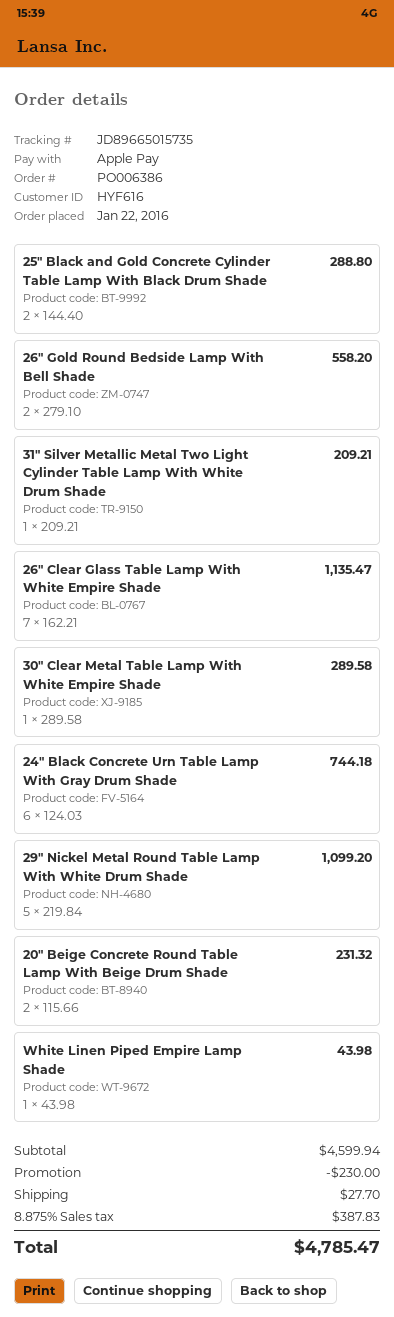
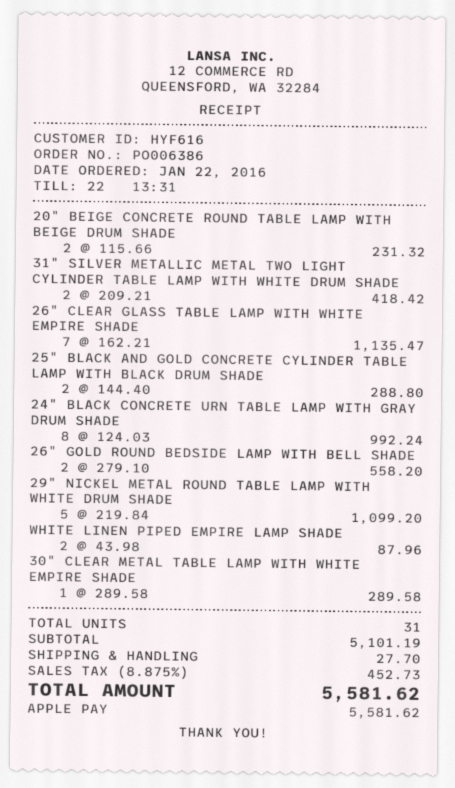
31" Silver Metallic Metal Two Light Cylinder Table Lamp With White Drum Shade: 1 x 209.21 = 209.21 -> 2 x 209.21 = 418.42
24" Black Concrete Urn Table Lamp With Gray Drum Shade: 6 x 124.03 = 744.18 -> 8 x 124.03 = 992.24
White Linen Piped Empire Lamp Shade: 1 x 43.98 = 43.98 -> 2 x 43.98 = 87.96
subtotal: 4599.94 -> 5101.19
discount: 230.00 -> none
tax: 8.875% = 387.83 -> 8.875% = 452.73
total: 4785.47 -> 5581.62

